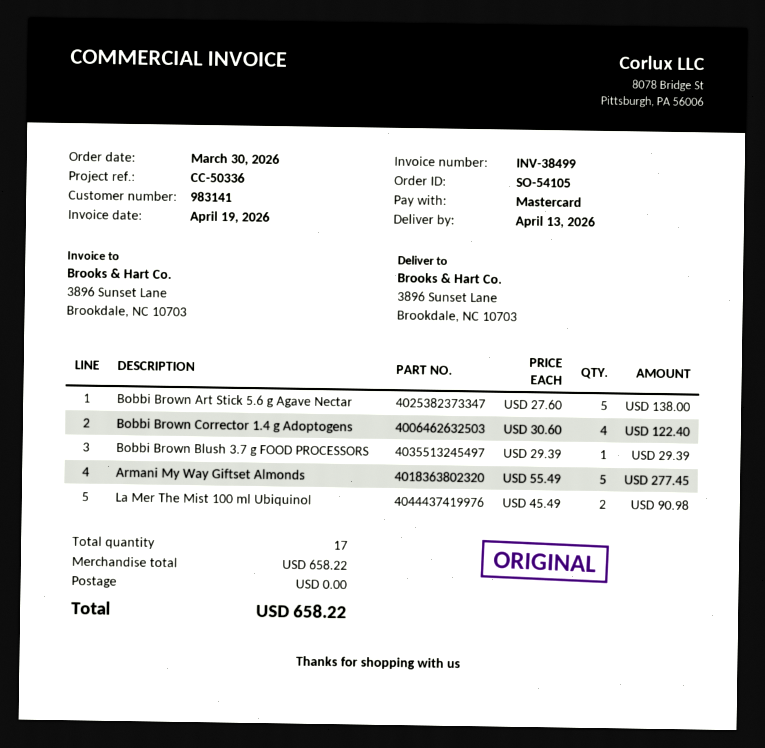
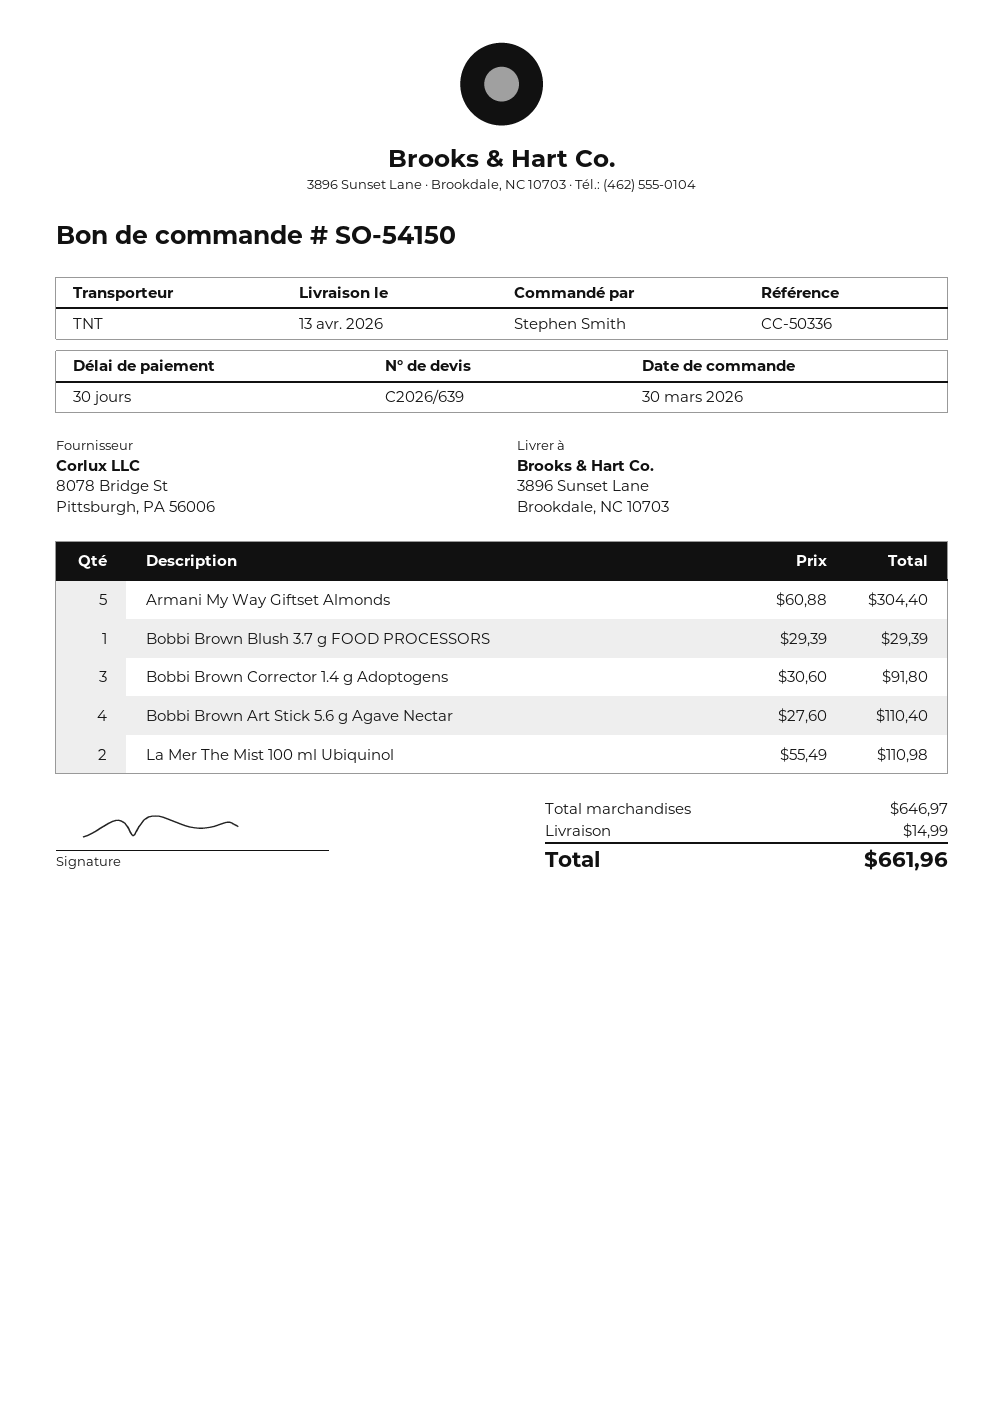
order number: SO-54105 -> SO-54150
Bobbi Brown Art Stick 5.6 g Agave Nectar: 5 x 27.60 = 138.00 -> 4 x 27.60 = 110.40
Bobbi Brown Corrector 1.4 g Adoptogens: 4 x 30.60 = 122.40 -> 3 x 30.60 = 91.80
Armani My Way Giftset Almonds: 5 x 55.49 = 277.45 -> 5 x 60.88 = 304.40
La Mer The Mist 100 ml Ubiquinol: 2 x 45.49 = 90.98 -> 2 x 55.49 = 110.98
subtotal: 658.22 -> 646.97
shipping: 0.00 -> 14.99
total: 658.22 -> 661.96

